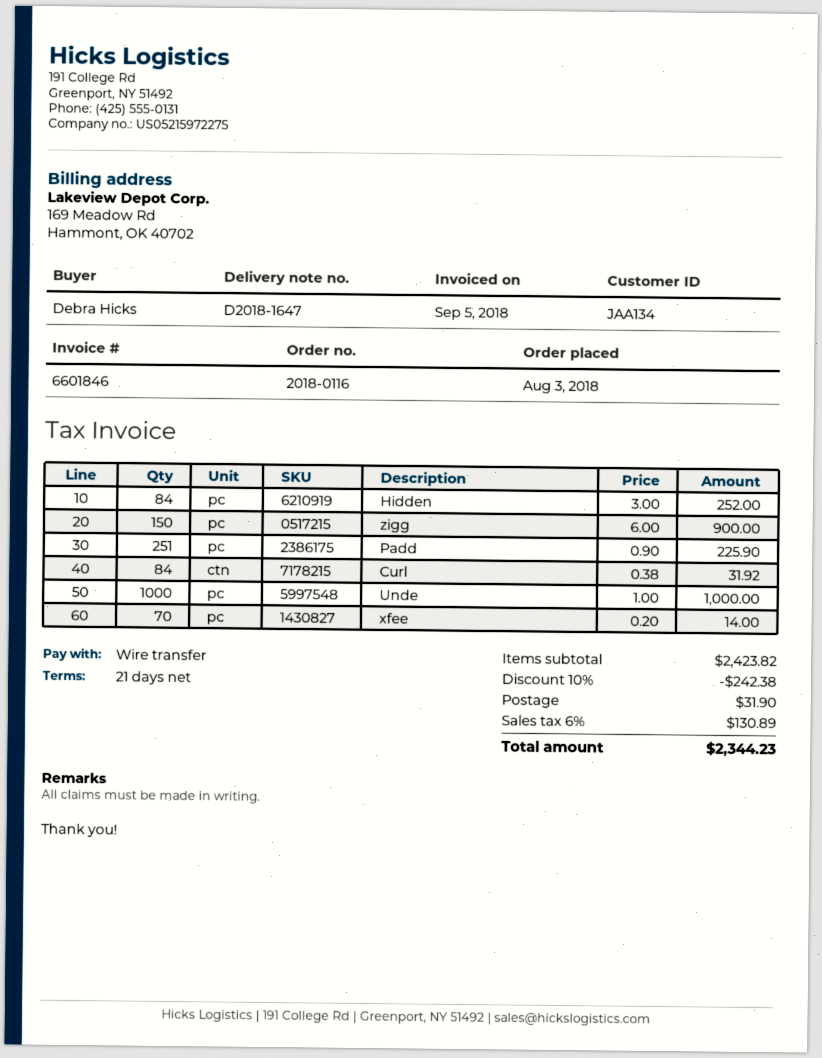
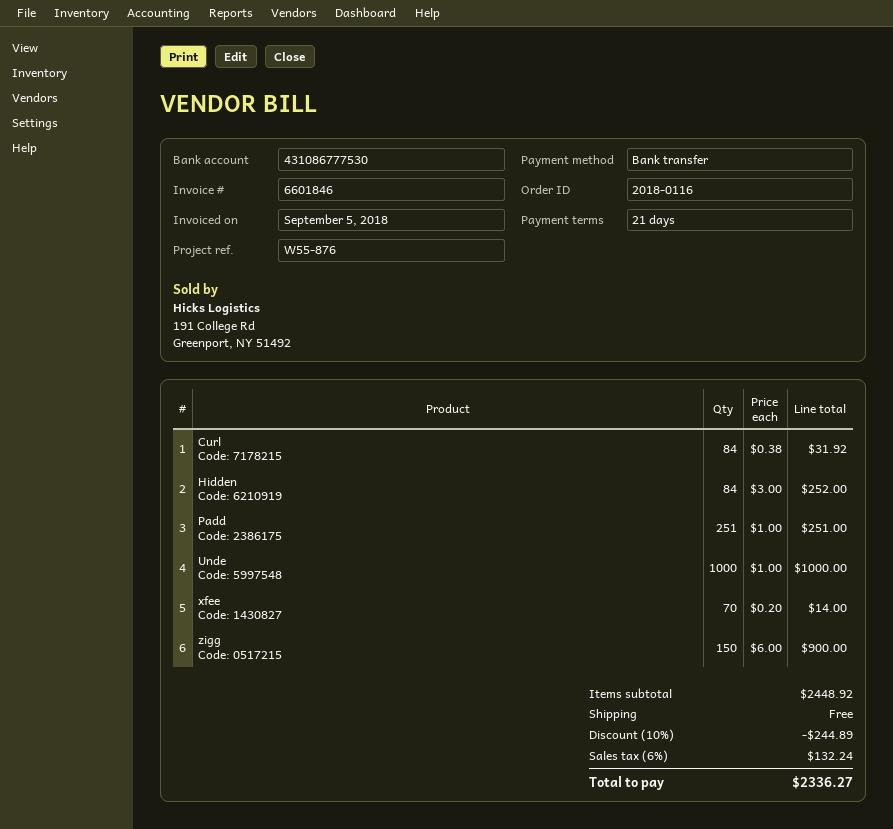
Padd: 251 x 0.90 = 225.90 -> 251 x 1.00 = 251.00
subtotal: 2423.82 -> 2448.92
discount: 10% = 242.38 -> 10% = 244.89
shipping: 31.90 -> 0.00
tax: 6% = 130.89 -> 6% = 132.24
total: 2344.23 -> 2336.27

